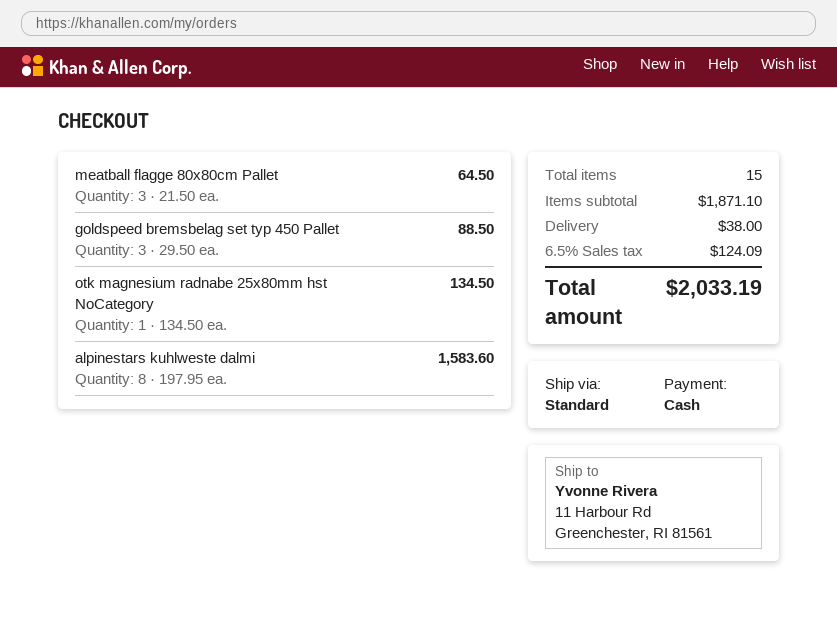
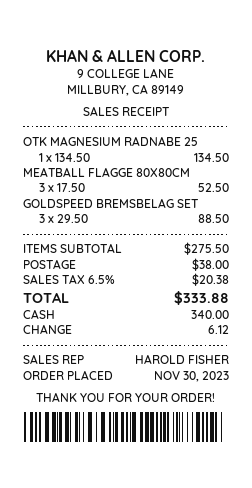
meatball flagge 80x80cm Pallet: 3 x 21.50 = 64.50 -> 3 x 17.50 = 52.50
alpinestars kuhlweste dalmi: 8 x 197.95 = 1583.60 -> none
subtotal: 1871.10 -> 275.50
tax: 6.5% = 124.09 -> 6.5% = 20.38
total: 2033.19 -> 333.88

